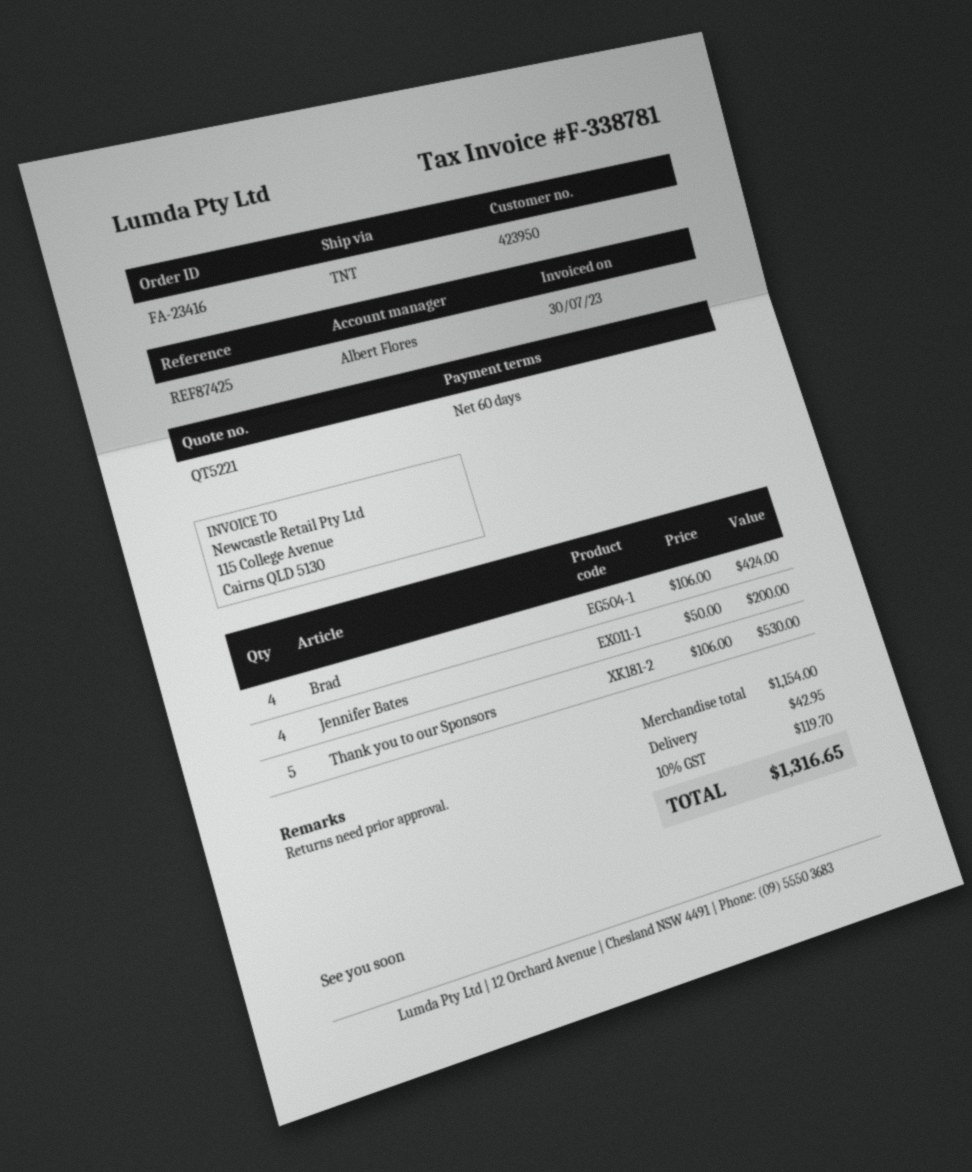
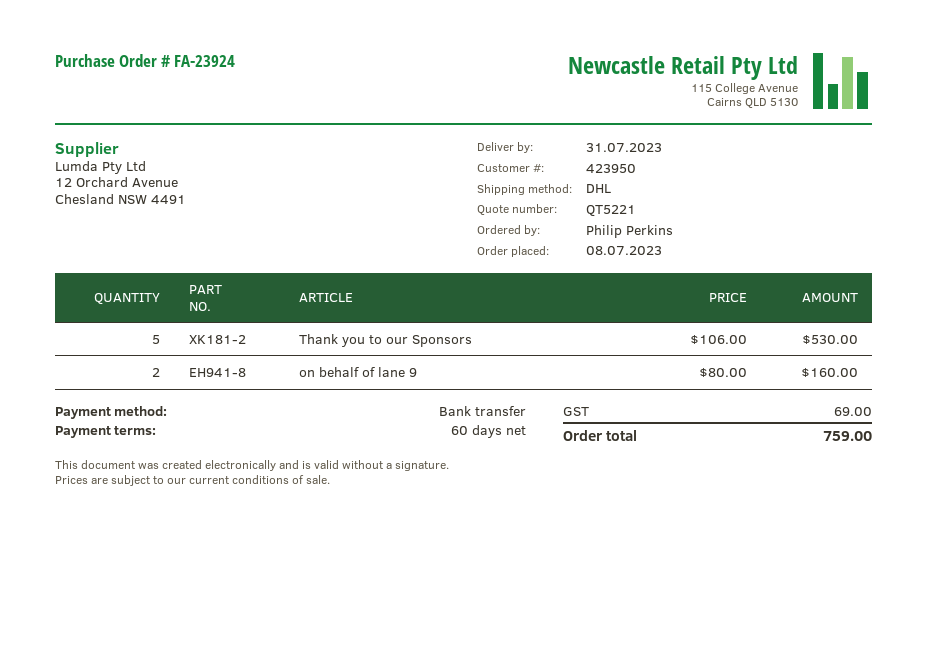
order number: FA-23416 -> FA-23924
shipping method: TNT -> DHL
Brad: 4 x 106.00 = 424.00 -> none
Jennifer Bates: 4 x 50.00 = 200.00 -> none
on behalf of lane 9: none -> 2 x 80.00 = 160.00
shipping: 42.95 -> none
tax: 119.70 -> 69.00
total: 1316.65 -> 759.00

